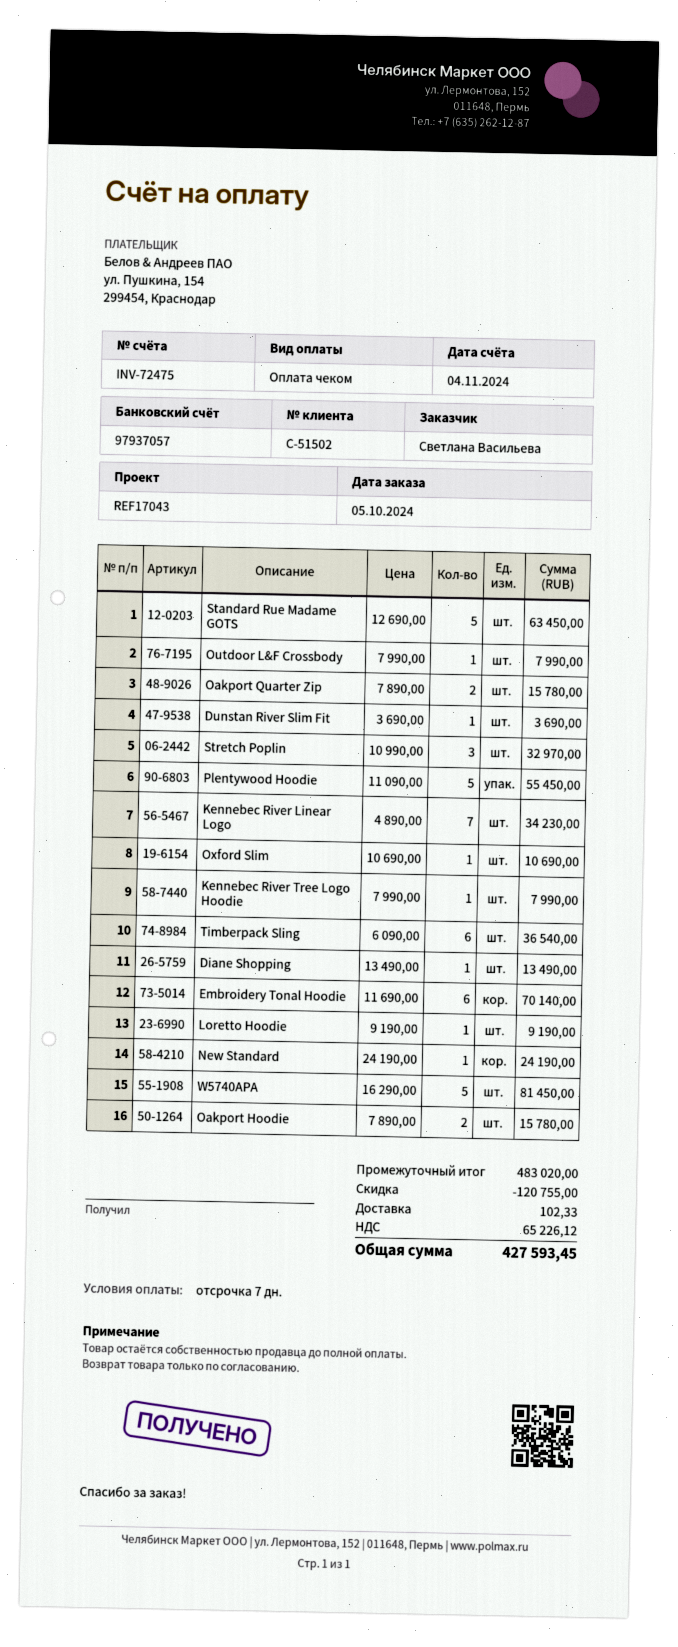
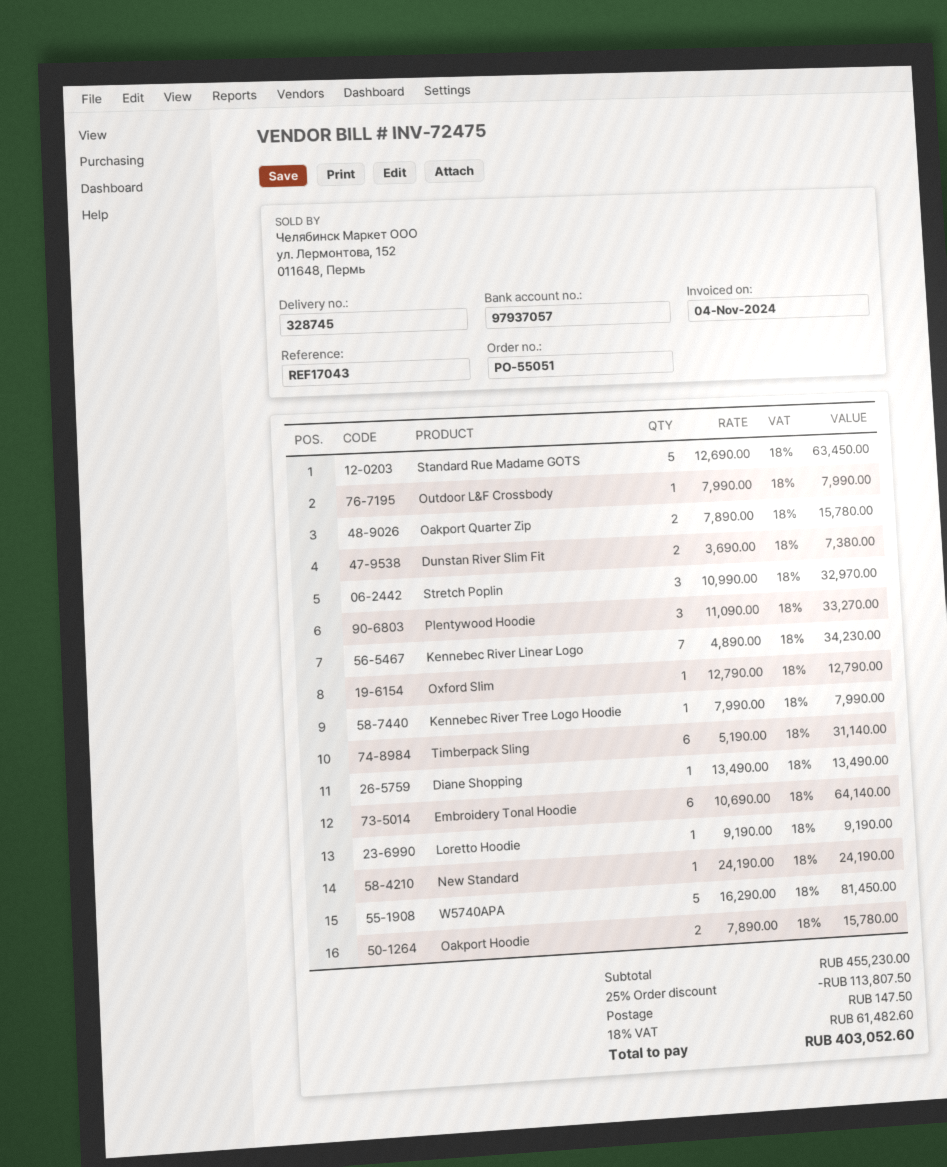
Dunstan River Slim Fit: 1 x 3690.00 = 3690.00 -> 2 x 3690.00 = 7380.00
Plentywood Hoodie: 5 x 11090.00 = 55450.00 -> 3 x 11090.00 = 33270.00
Oxford Slim: 1 x 10690.00 = 10690.00 -> 1 x 12790.00 = 12790.00
Timberpack Sling: 6 x 6090.00 = 36540.00 -> 6 x 5190.00 = 31140.00
Embroidery Tonal Hoodie: 6 x 11690.00 = 70140.00 -> 6 x 10690.00 = 64140.00
subtotal: 483020.00 -> 455230.00
discount: 120755.00 -> 113807.50
shipping: 102.33 -> 147.50
tax: 65226.12 -> 61482.60
total: 427593.45 -> 403052.60

